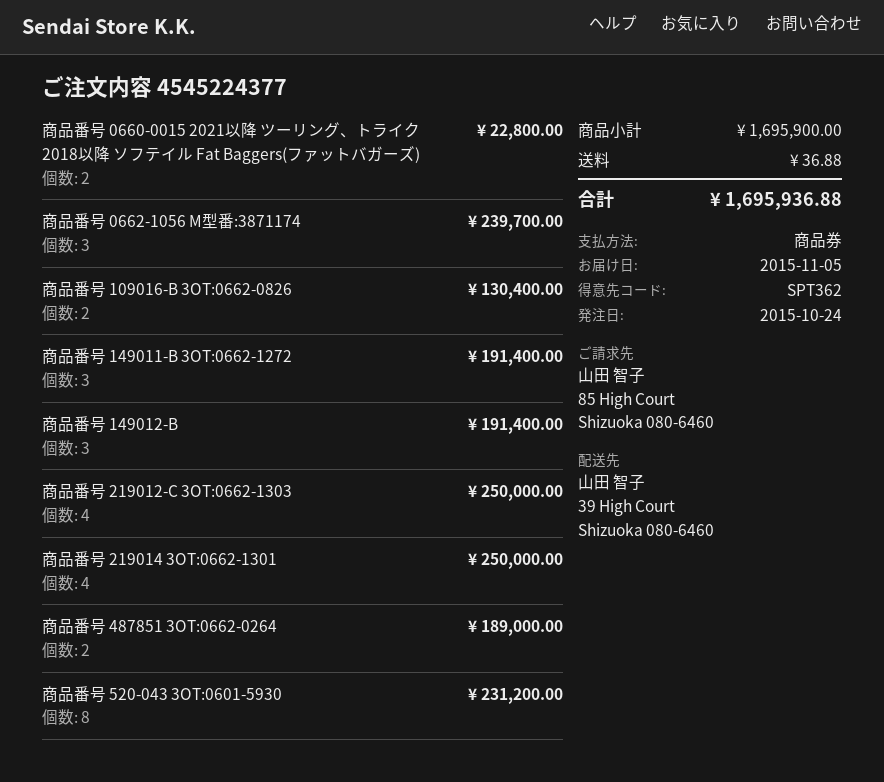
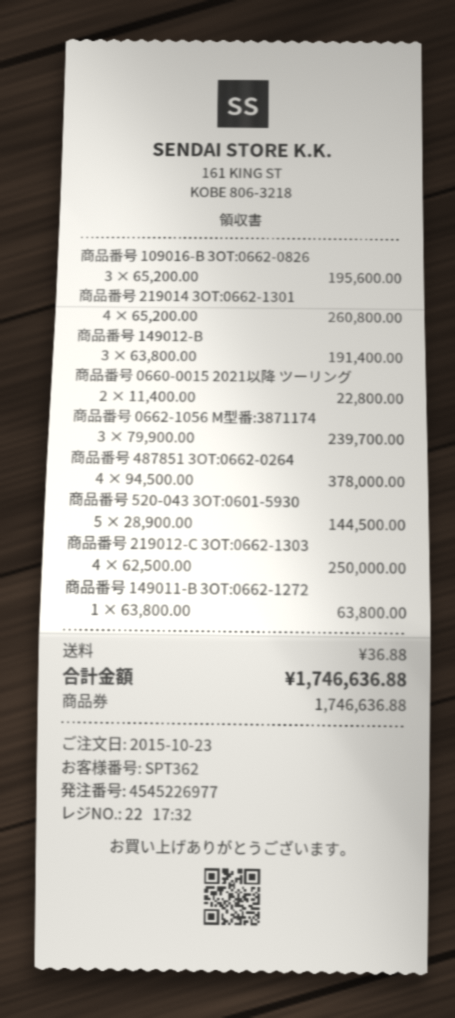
order number: 4545224377 -> 4545226977
order date: 2015-10-24 -> 2015-10-23
商品番号 109016-B 3OT:0662-0826: 2 for 130400.00 -> 3 for 195600.00
商品番号 149011-B 3OT:0662-1272: 3 for 191400.00 -> 1 for 63800.00
商品番号 219014 3OT:0662-1301: 4 for 250000.00 -> 4 for 260800.00
商品番号 487851 3OT:0662-0264: 2 for 189000.00 -> 4 for 378000.00
商品番号 520-043 3OT:0601-5930: 8 for 231200.00 -> 5 for 144500.00
total: 1695936.88 -> 1746636.88

